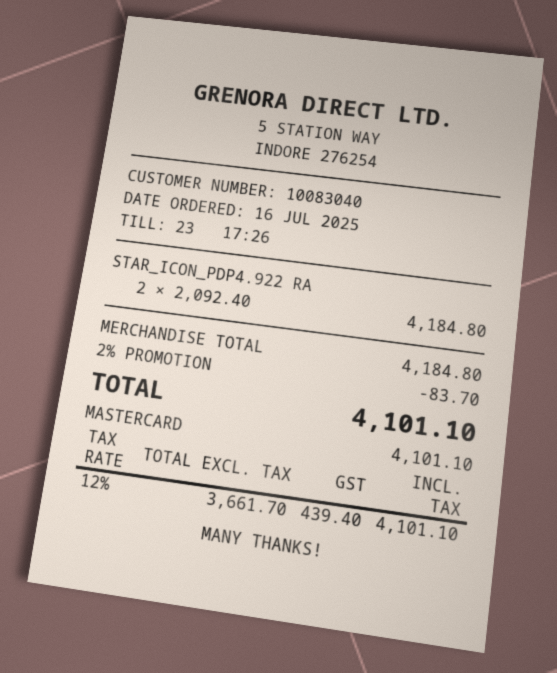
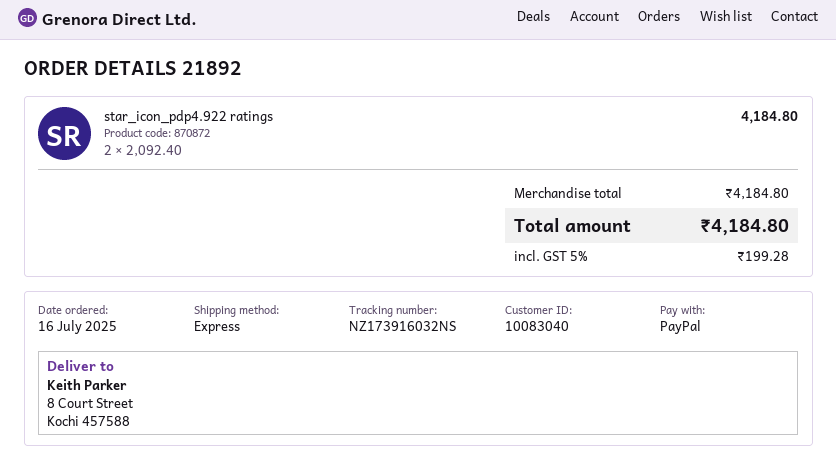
payment method: Mastercard -> PayPal
discount: 2% = 83.70 -> none
tax: 12% = 439.40 -> 5% = 199.28
total: 4101.10 -> 4184.80

